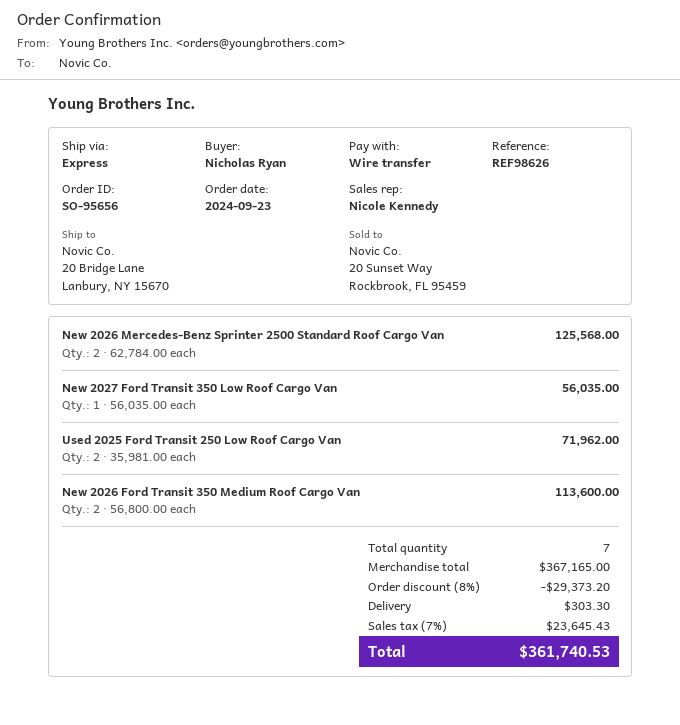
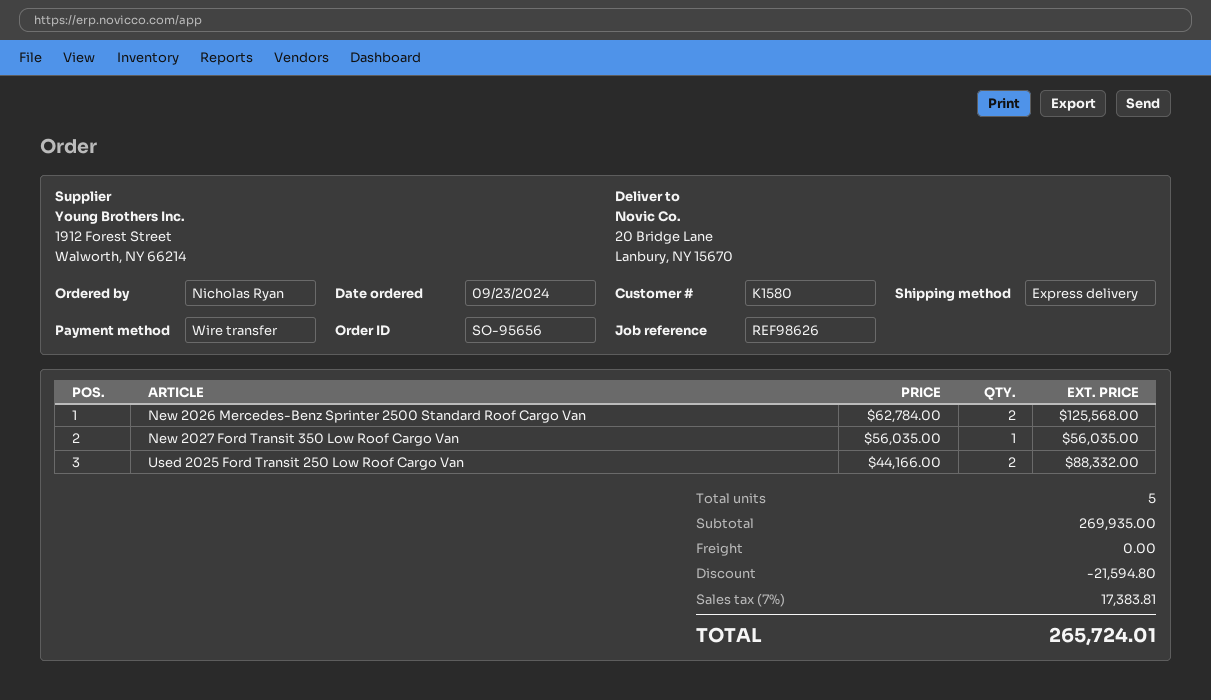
Used 2025 Ford Transit 250 Low Roof Cargo Van: 2 x 35981.00 = 71962.00 -> 2 x 44166.00 = 88332.00
New 2026 Ford Transit 350 Medium Roof Cargo Van: 2 x 56800.00 = 113600.00 -> none
total quantity: 7 -> 5
subtotal: 367165.00 -> 269935.00
discount: 29373.20 -> 21594.80
shipping: 303.30 -> 0.00
tax: 7% = 23645.43 -> 7% = 17383.81
total: 361740.53 -> 265724.01

